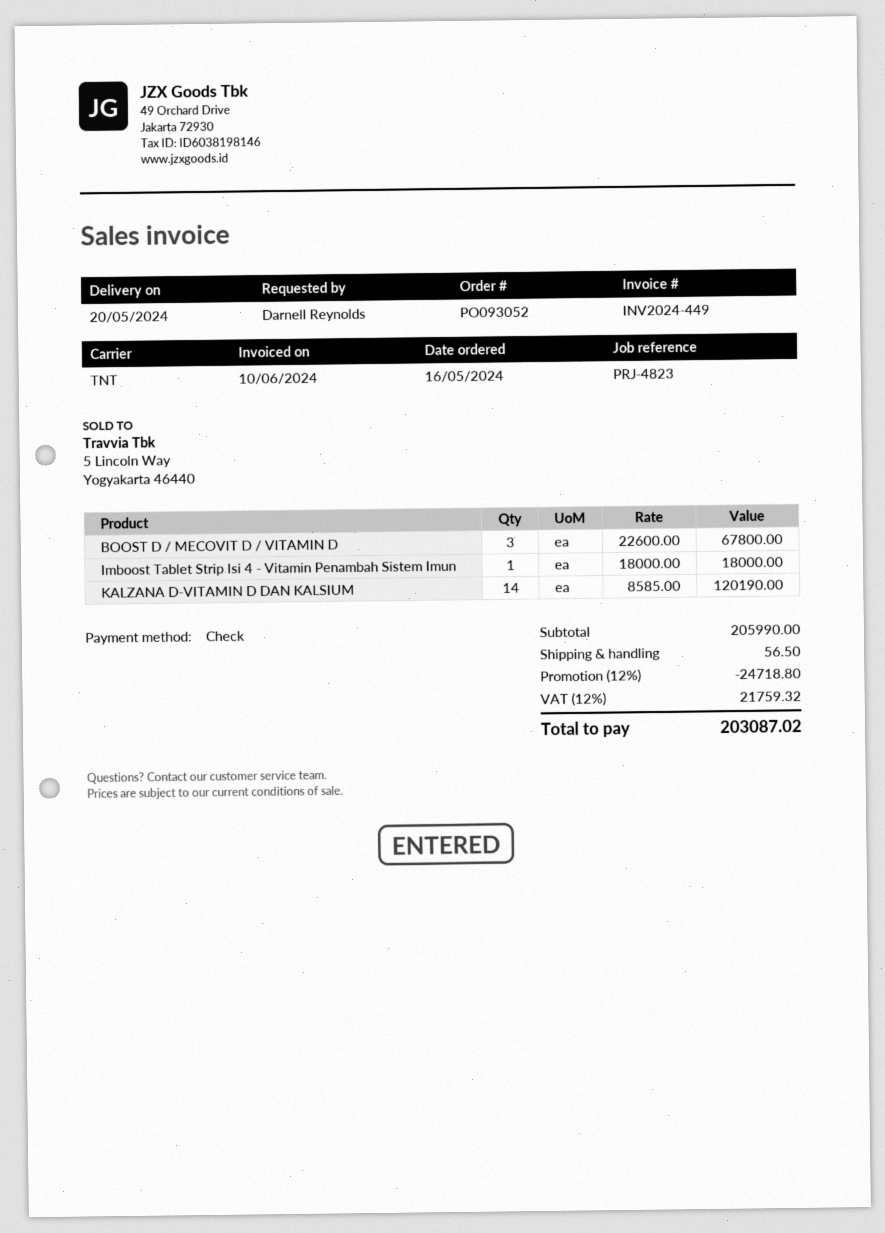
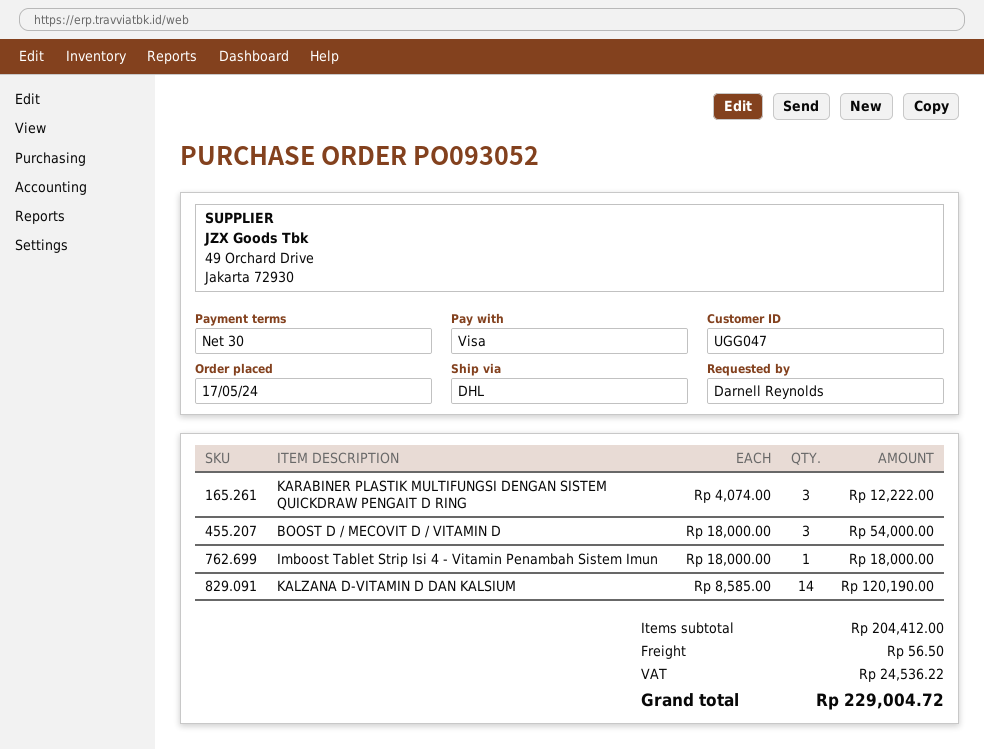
order date: 2024-05-16 -> 2024-05-17
payment method: cheque -> Visa
shipping method: TNT -> DHL
BOOST D / MECOVIT D / VITAMIN D: 3 x 22600.00 = 67800.00 -> 3 x 18000.00 = 54000.00
KARABINER PLASTIK MULTIFUNGSI DENGAN SISTEM QUICKDRAW PENGAIT D RING: none -> 3 x 4074.00 = 12222.00
subtotal: 205990.00 -> 204412.00
discount: 12% = 24718.80 -> none
tax: 21759.32 -> 24536.22
total: 203087.02 -> 229004.72

